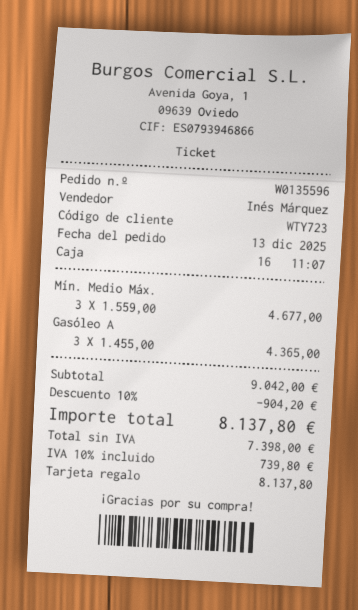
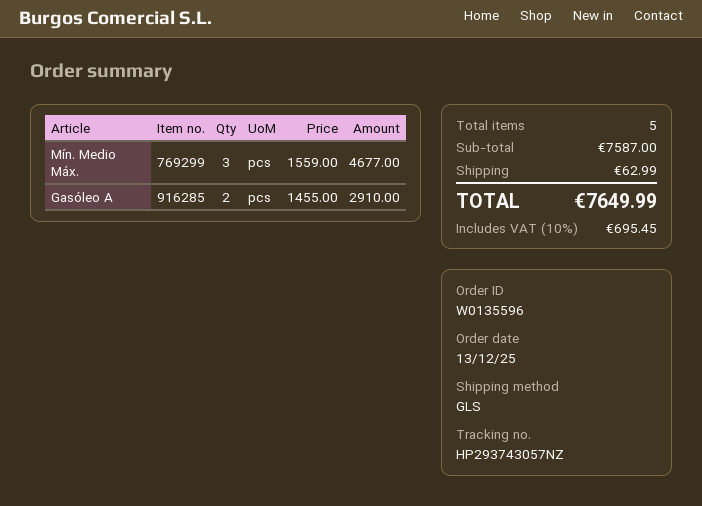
Gasóleo A: 3 x 1455.00 = 4365.00 -> 2 x 1455.00 = 2910.00
subtotal: 9042.00 -> 7587.00
discount: 10% = 904.20 -> none
shipping: none -> 62.99
tax: 10% = 739.80 -> 10% = 695.45
total: 8137.80 -> 7649.99

